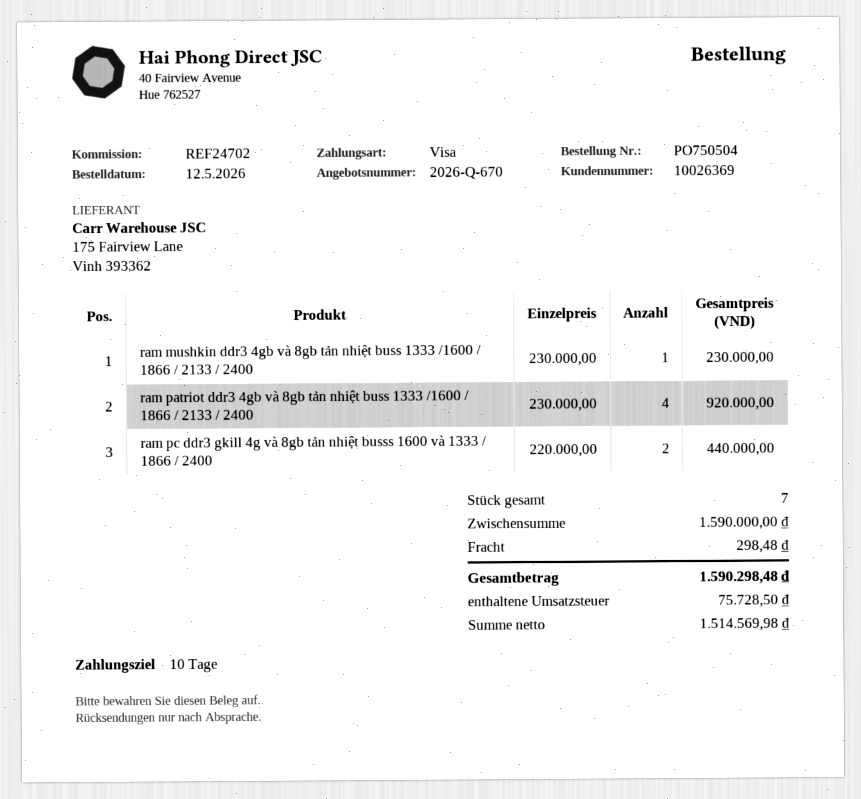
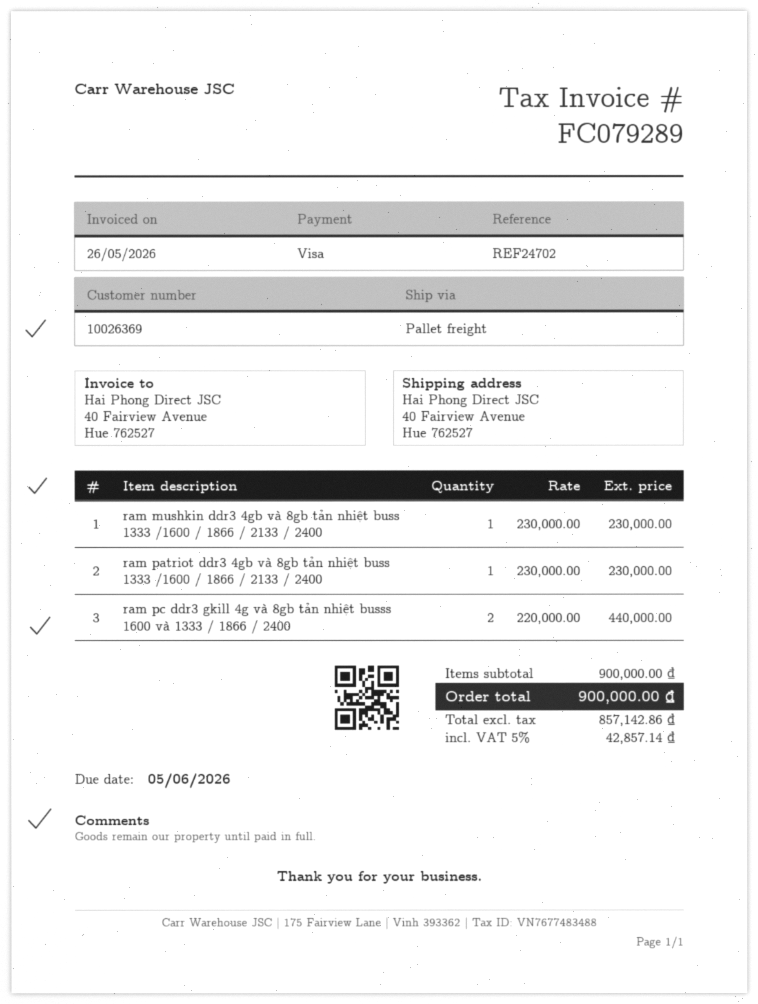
ram patriot ddr3 4gb và 8gb tản nhiệt buss 1333 /1600 / 1866 / 2133 / 2400: 4 x 230000.00 = 920000.00 -> 1 x 230000.00 = 230000.00
subtotal: 1590000.00 -> 900000.00
shipping: 298.48 -> none
net: 1514569.98 -> 857142.86
tax: 75728.50 -> 42857.14
total: 1590298.48 -> 900000.00

